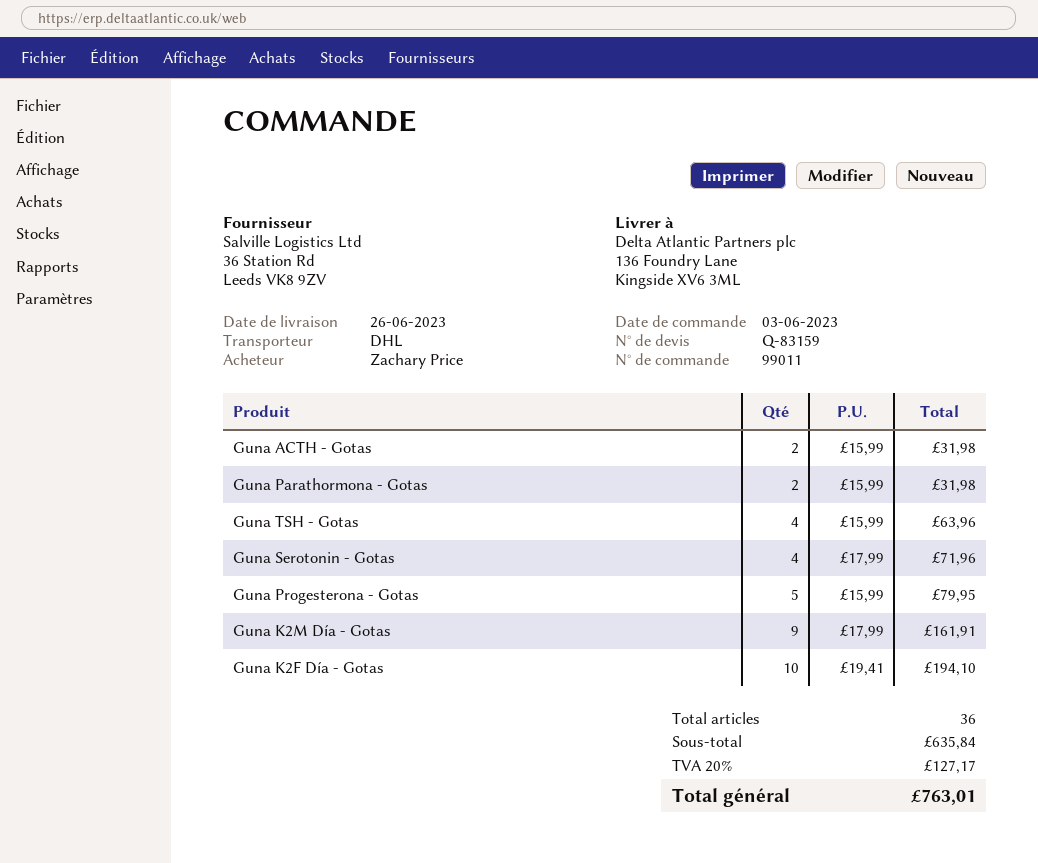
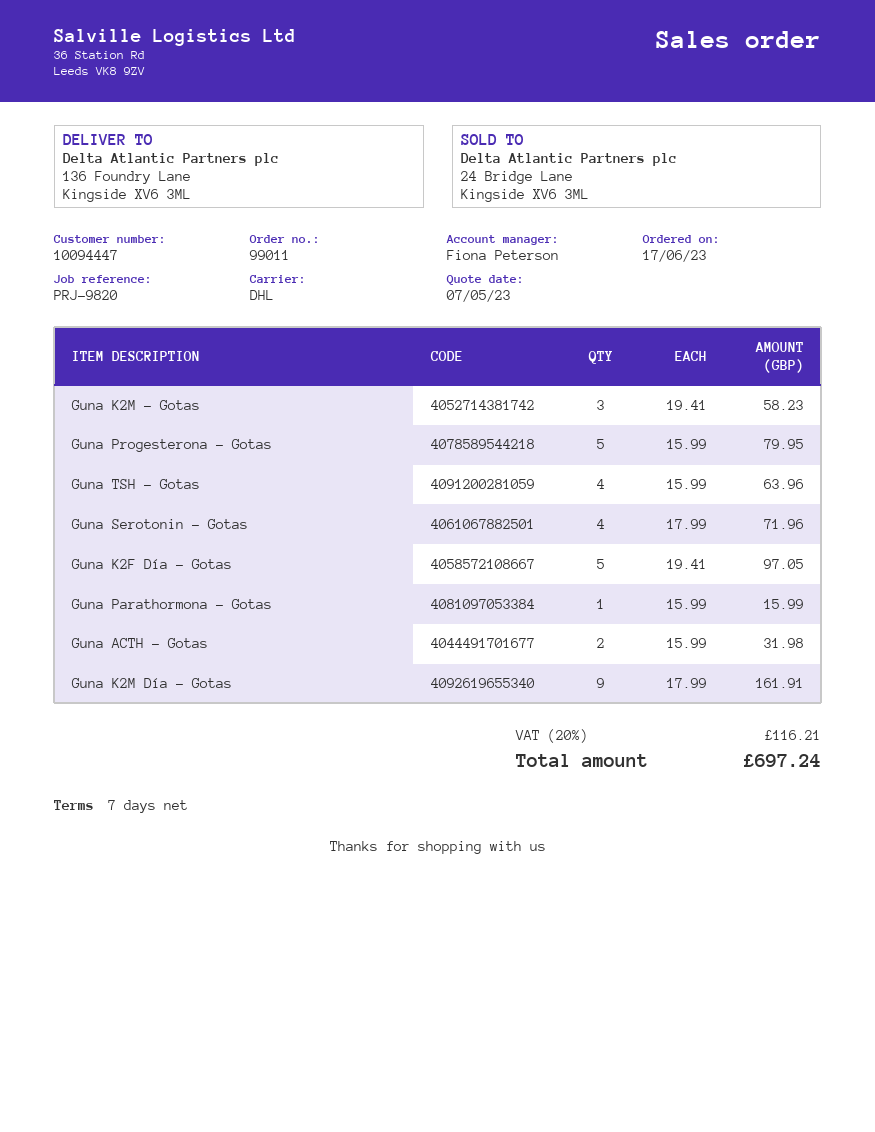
order date: 2023-06-03 -> 2023-06-17
Guna Parathormona - Gotas: 2 x 15.99 = 31.98 -> 1 x 15.99 = 15.99
Guna K2F Día - Gotas: 10 x 19.41 = 194.10 -> 5 x 19.41 = 97.05
Guna K2M - Gotas: none -> 3 x 19.41 = 58.23
tax: 20% = 127.17 -> 20% = 116.21
total: 763.01 -> 697.24

